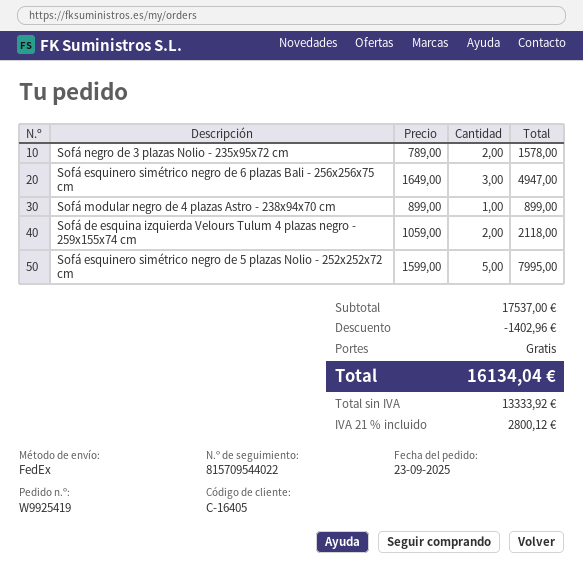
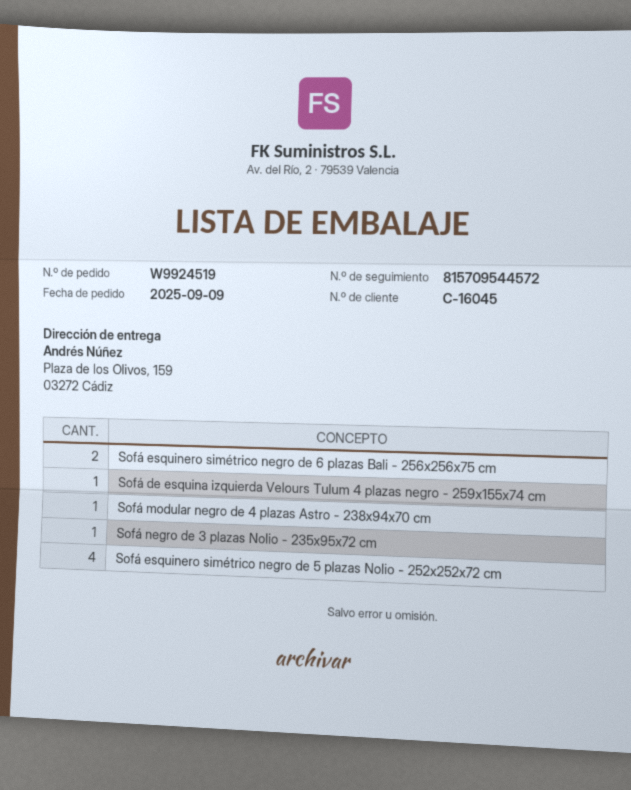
order number: W9925419 -> W9924519
order date: 2025-09-23 -> 2025-09-09
customer number: C-16405 -> C-16045
tracking number: 815709544022 -> 815709544572
Sofá negro de 3 plazas Nolio - 235x95x72 cm: 2 -> 1
Sofá esquinero simétrico negro de 6 plazas Bali - 256x256x75 cm: 3 -> 2
Sofá de esquina izquierda Velours Tulum 4 plazas negro - 259x155x74 cm: 2 -> 1
Sofá esquinero simétrico negro de 5 plazas Nolio - 252x252x72 cm: 5 -> 4

